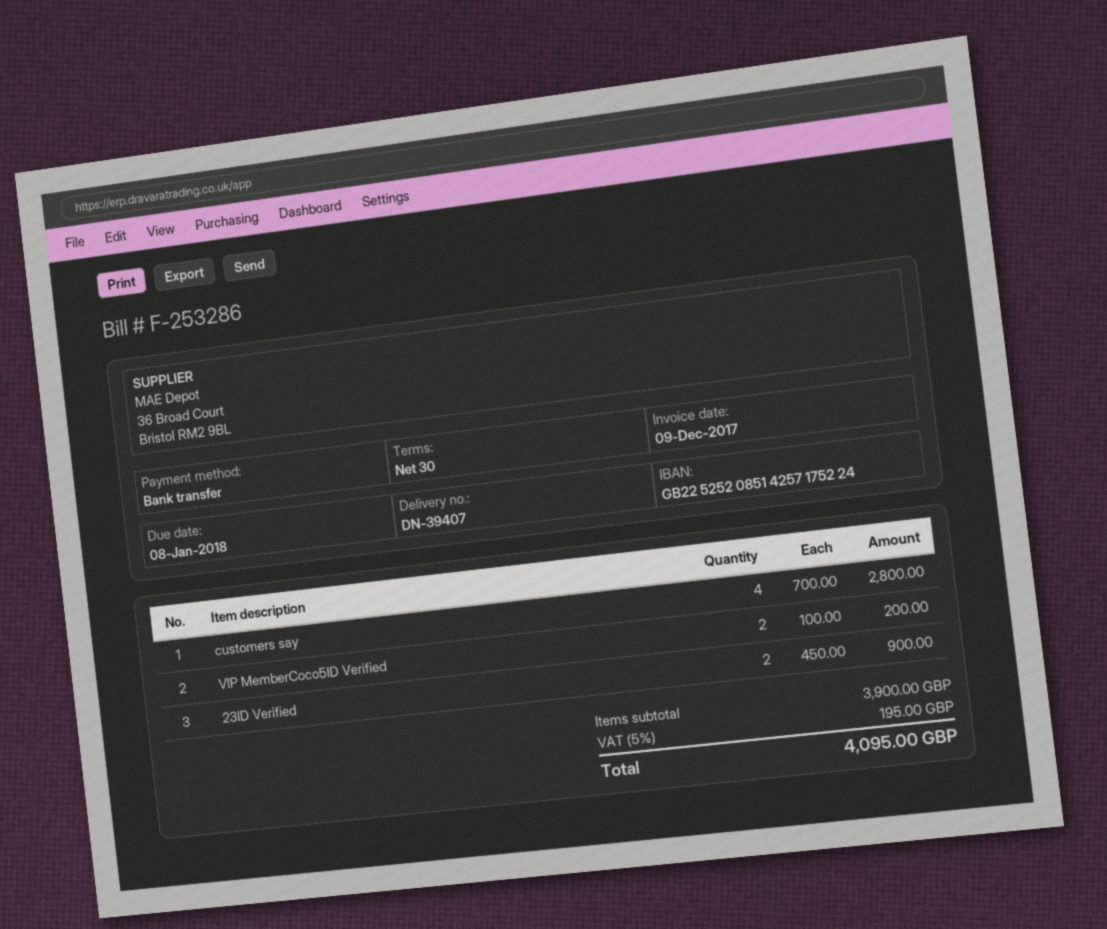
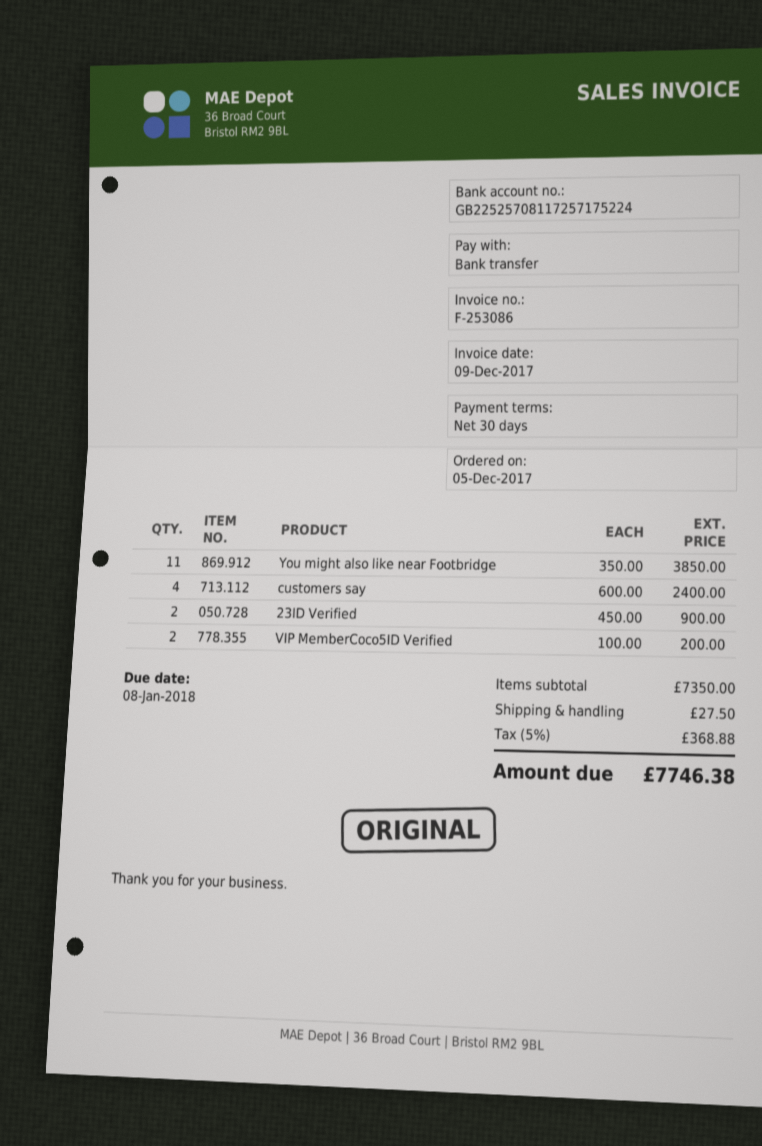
invoice number: F-253286 -> F-253086
bank account: GB22525208514257175224 -> GB22525708117257175224
customers say: 4 x 700.00 = 2800.00 -> 4 x 600.00 = 2400.00
You might also like near Footbridge: none -> 11 x 350.00 = 3850.00
subtotal: 3900.00 -> 7350.00
shipping: none -> 27.50
tax: 5% = 195.00 -> 5% = 368.88
total: 4095.00 -> 7746.38

